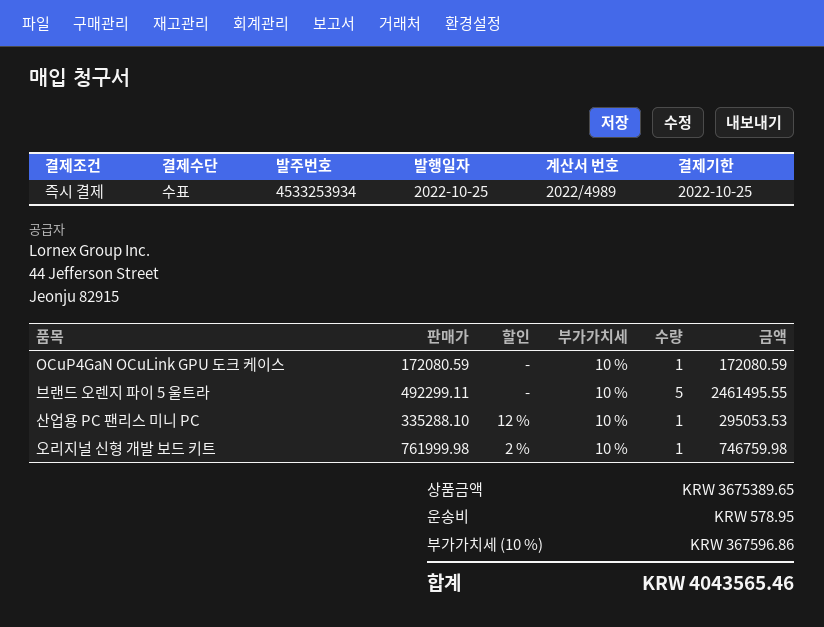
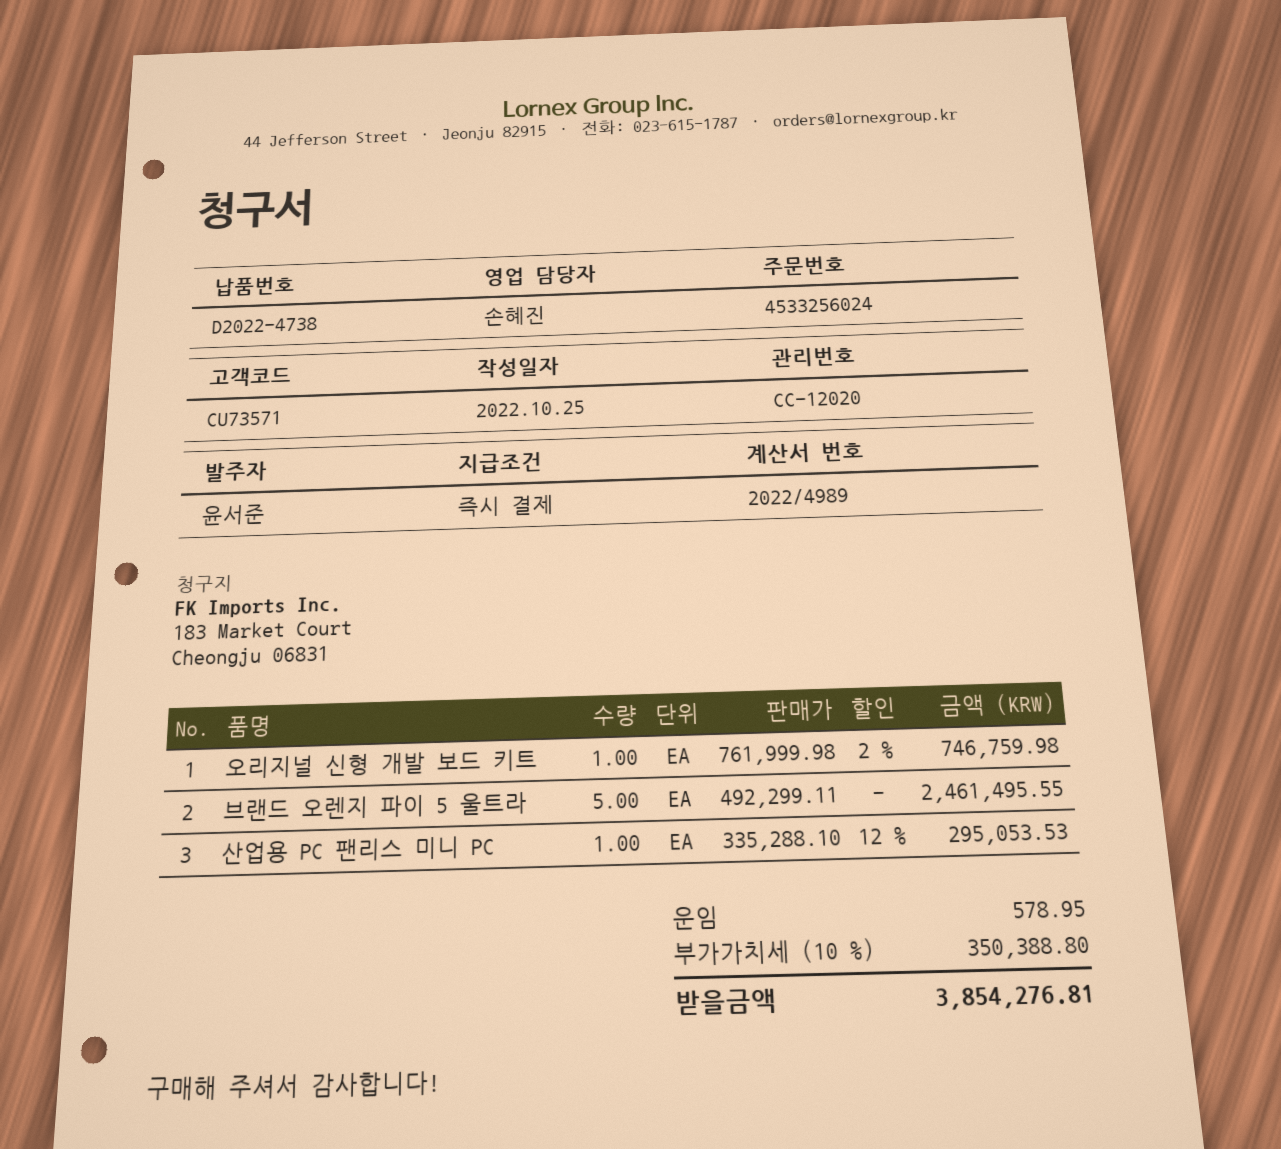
order number: 4533253934 -> 4533256024
OCuP4GaN OCuLink GPU 도크 케이스: 1 x 172080.59 = 172080.59 -> none
tax: 10% = 367596.86 -> 10% = 350388.80
total: 4043565.46 -> 3854276.81

